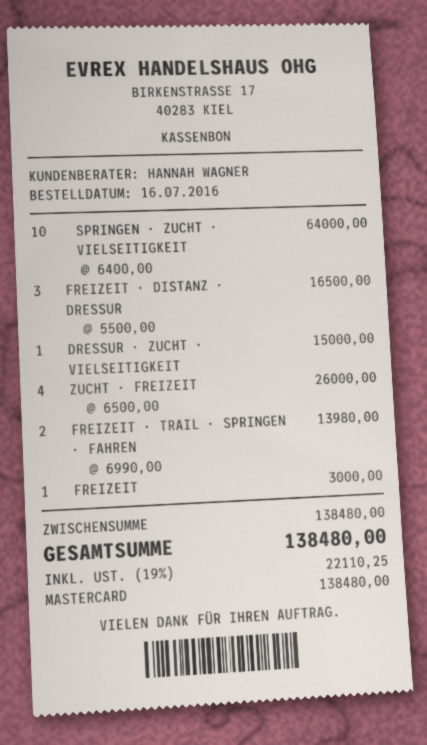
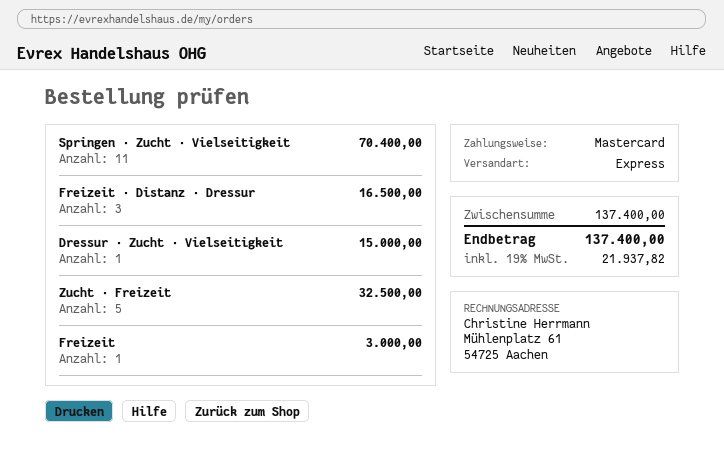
SPRINGEN · ZUCHT · VIELSEITIGKEIT: 10 for 64000.00 -> 11 for 70400.00
ZUCHT · FREIZEIT: 4 for 26000.00 -> 5 for 32500.00
FREIZEIT · TRAIL · SPRINGEN · FAHREN: 2 for 13980.00 -> none
subtotal: 138480.00 -> 137400.00
tax: 19% = 22110.25 -> 19% = 21937.82
total: 138480.00 -> 137400.00

